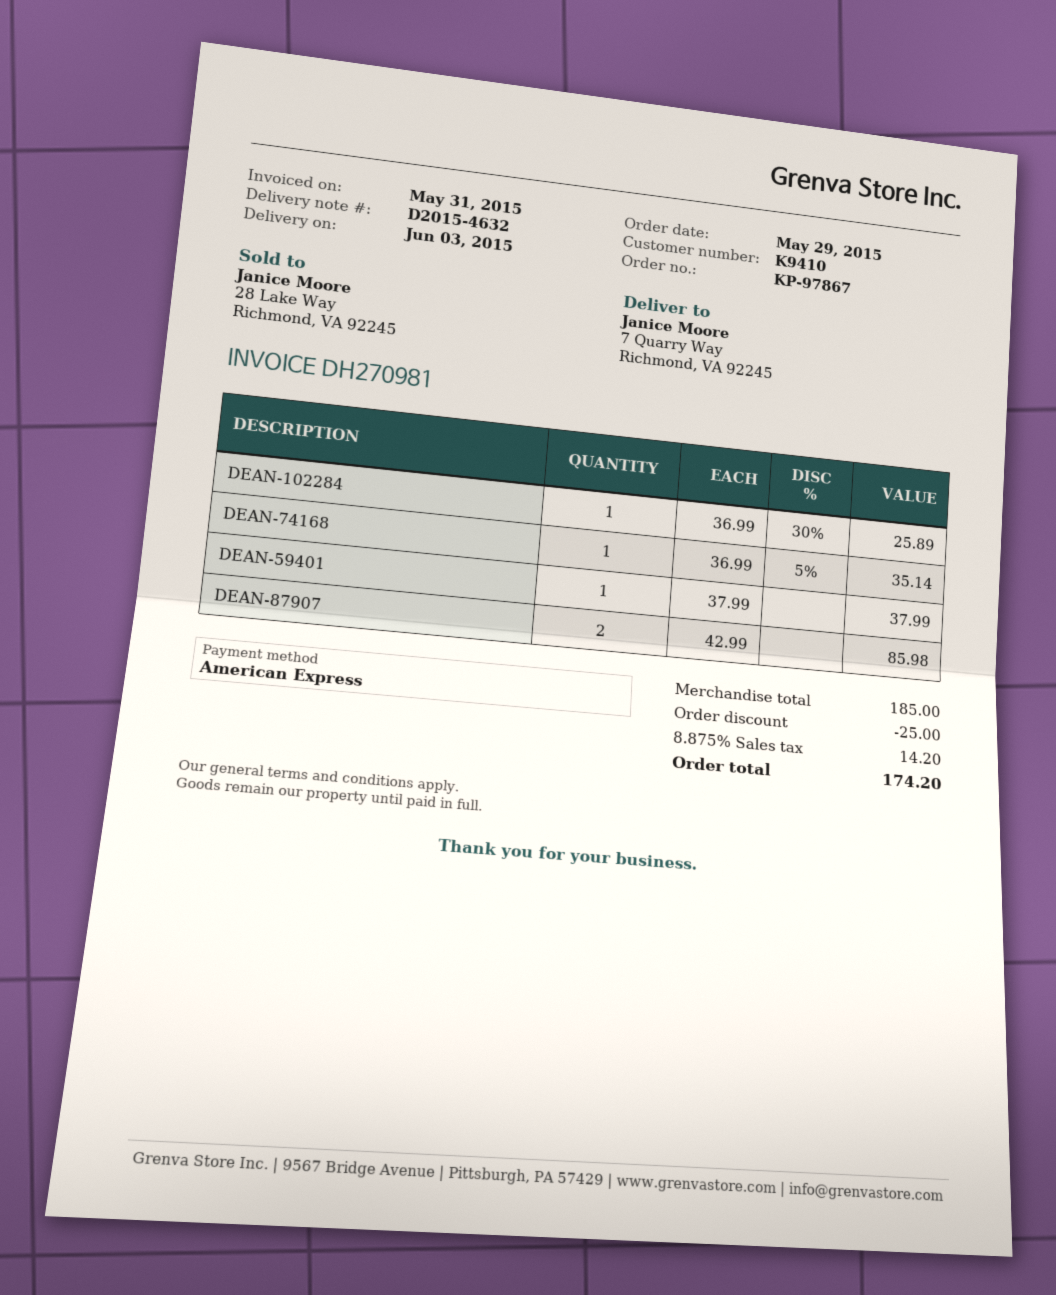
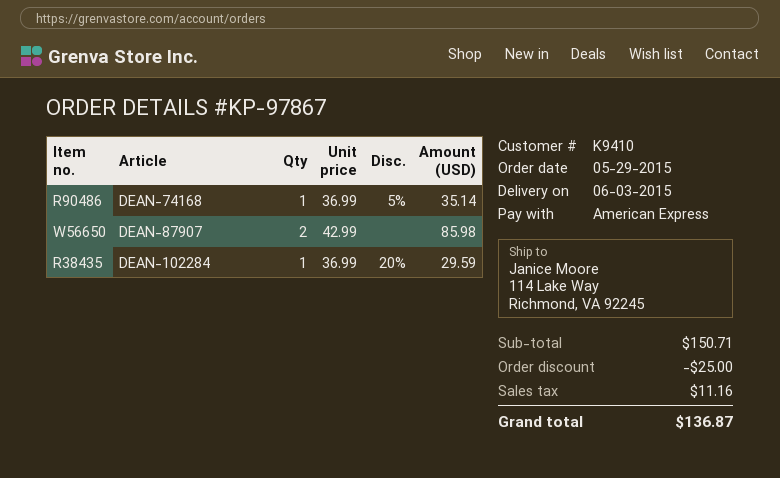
ship to: 7 Quarry Way, Richmond, VA 92245 -> 114 Lake Way, Richmond, VA 92245
DEAN-102284: 1 x 36.99 - 30% = 25.89 -> 1 x 36.99 - 20% = 29.59
DEAN-59401: 1 x 37.99 = 37.99 -> none
subtotal: 185.00 -> 150.71
tax: 14.20 -> 11.16
total: 174.20 -> 136.87

